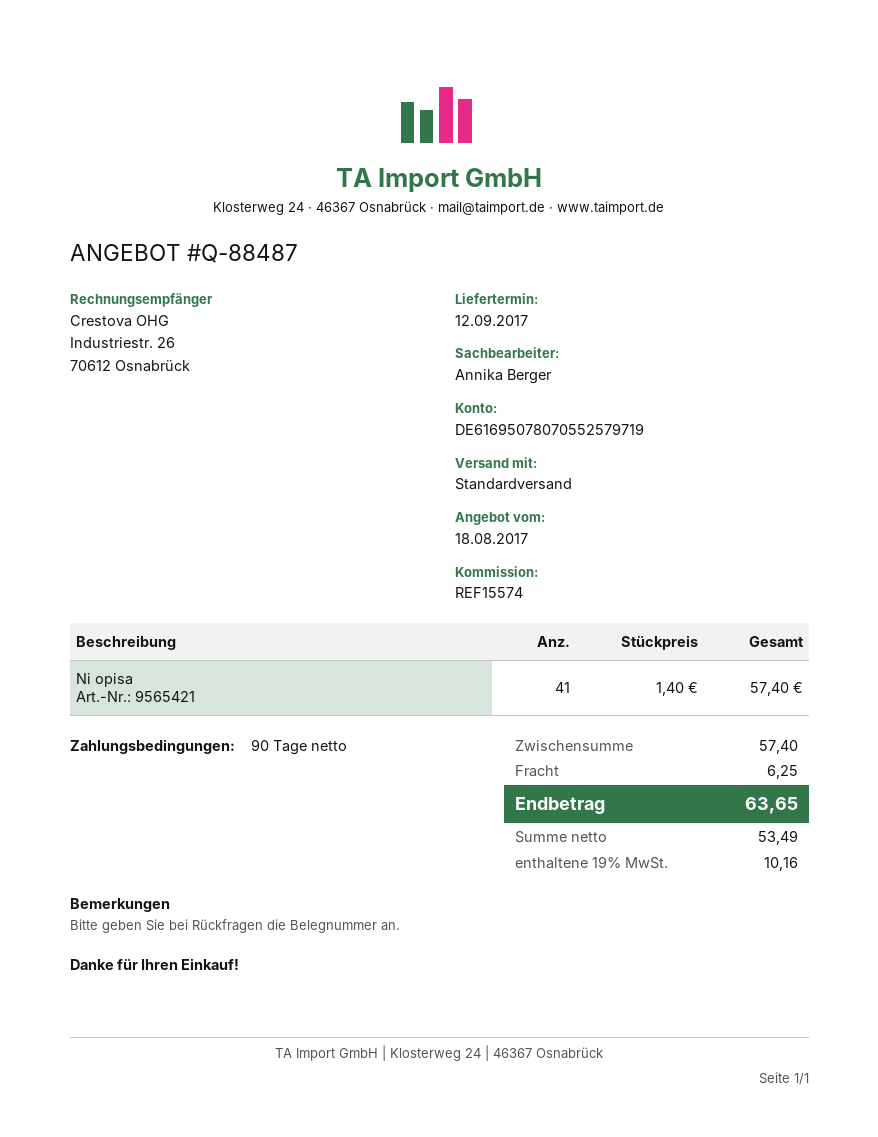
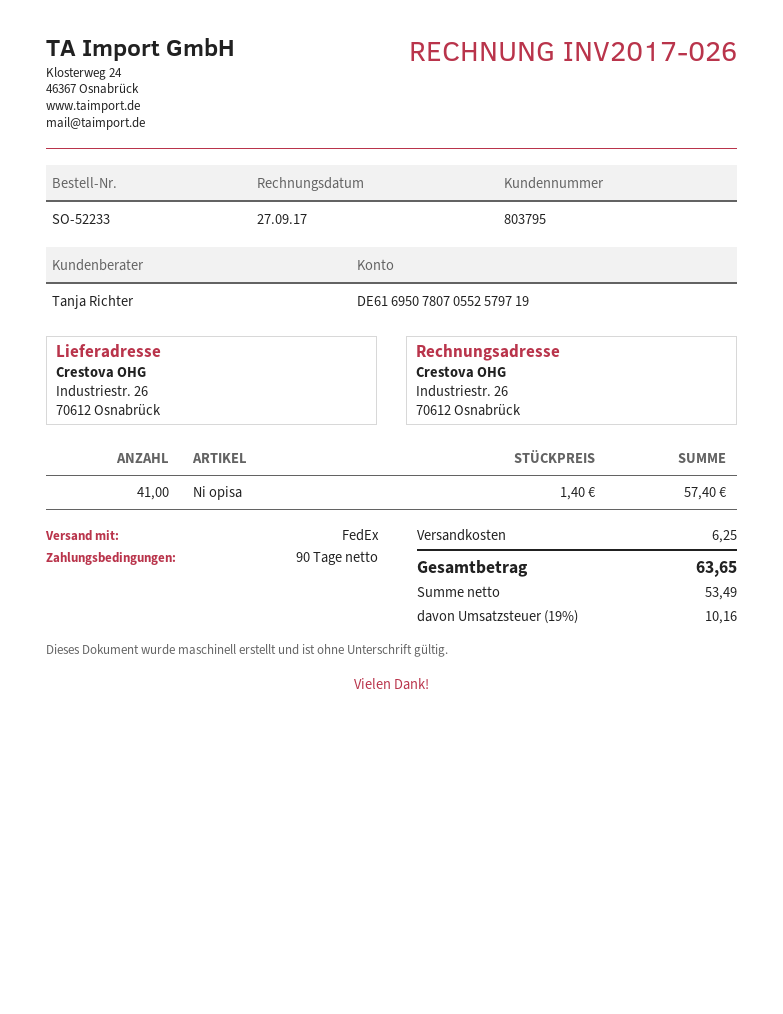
sales rep: Annika Berger -> Tanja Richter
shipping method: standard -> FedEx

